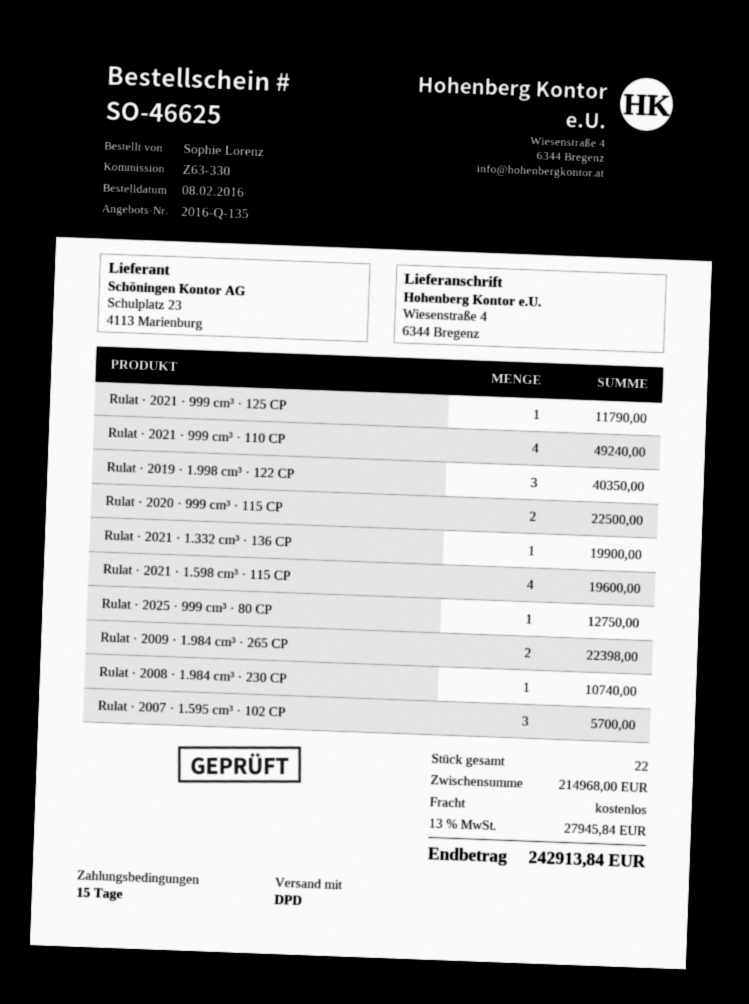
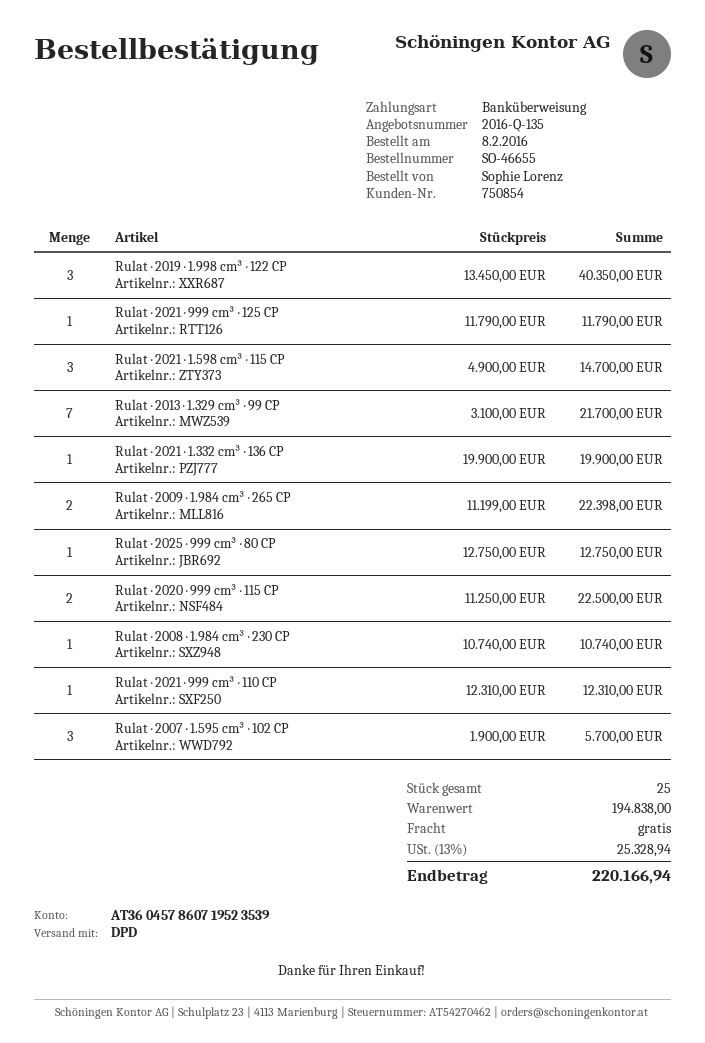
order number: SO-46625 -> SO-46655
Rulat · 2021 · 999 cm³ · 110 CP: 4 for 49240.00 -> 1 for 12310.00
Rulat · 2021 · 1.598 cm³ · 115 CP: 4 for 19600.00 -> 3 for 14700.00
Rulat · 2013 · 1.329 cm³ · 99 CP: none -> 7 for 21700.00
total quantity: 22 -> 25
subtotal: 214968.00 -> 194838.00
tax: 13% = 27945.84 -> 13% = 25328.94
total: 242913.84 -> 220166.94

